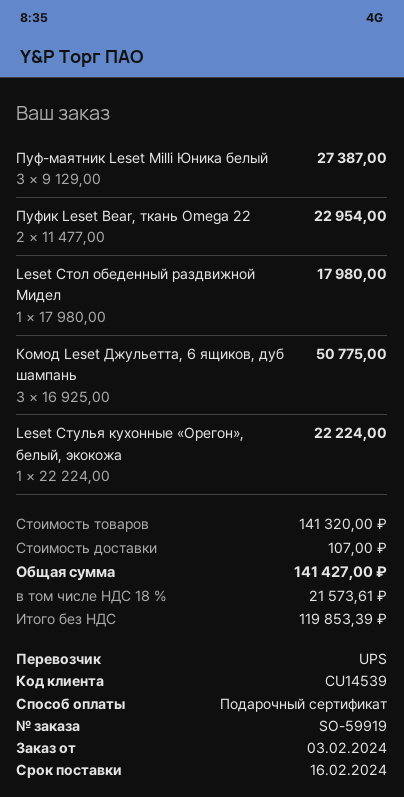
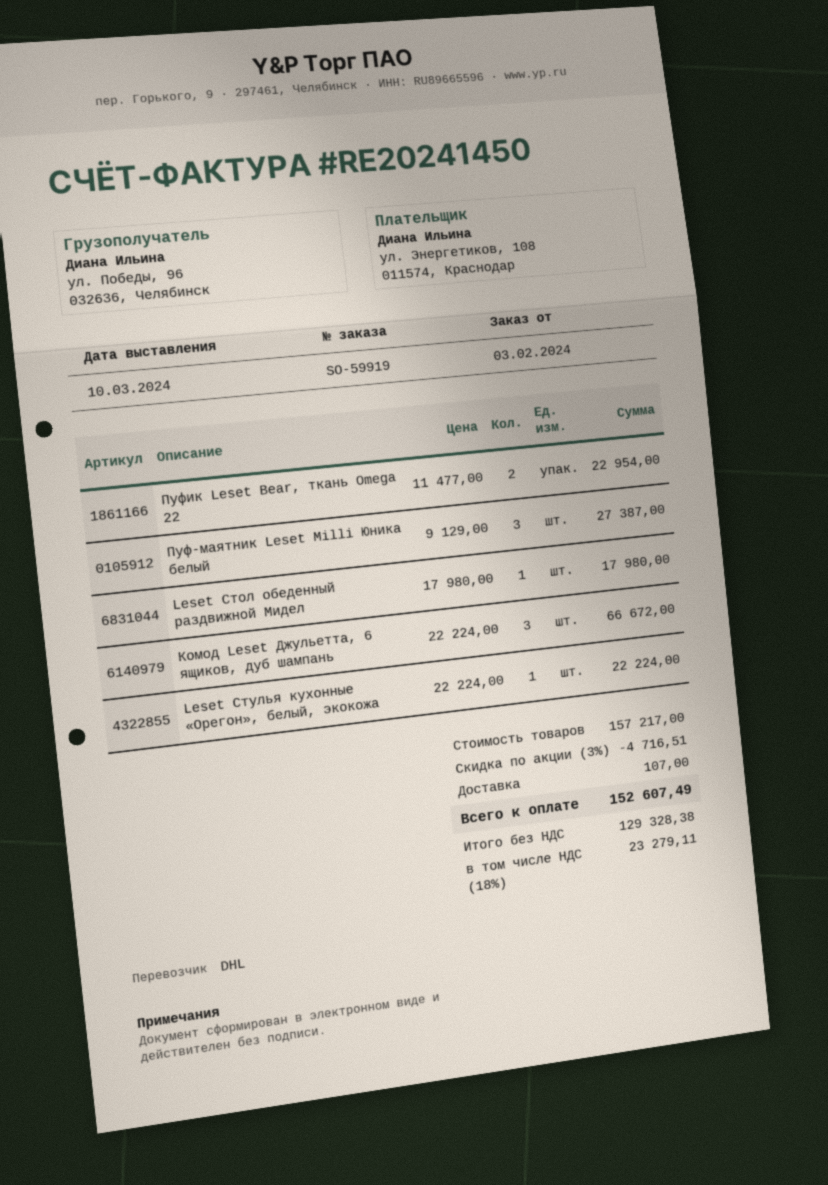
shipping method: UPS -> DHL
Комод Leset Джульетта, 6 ящиков, дуб шампань: 3 x 16925.00 = 50775.00 -> 3 x 22224.00 = 66672.00
subtotal: 141320.00 -> 157217.00
discount: none -> 3% = 4716.51
net: 119853.39 -> 129328.38
tax: 18% = 21573.61 -> 18% = 23279.11
total: 141427.00 -> 152607.49

